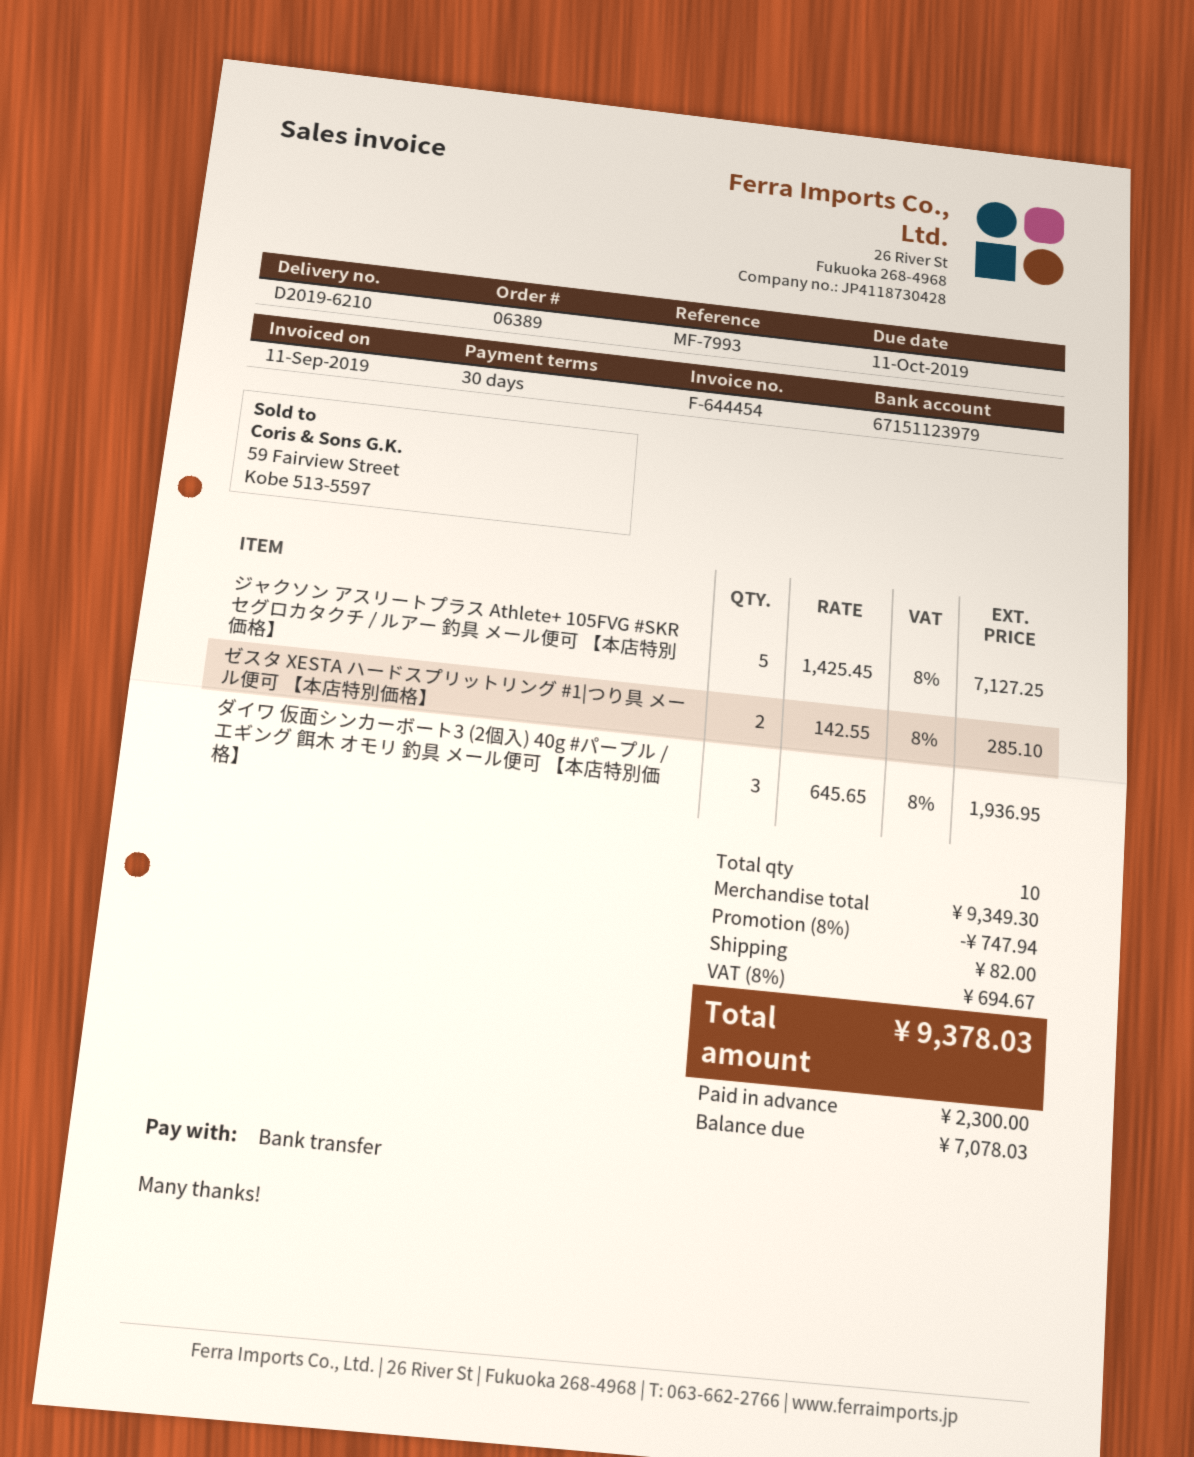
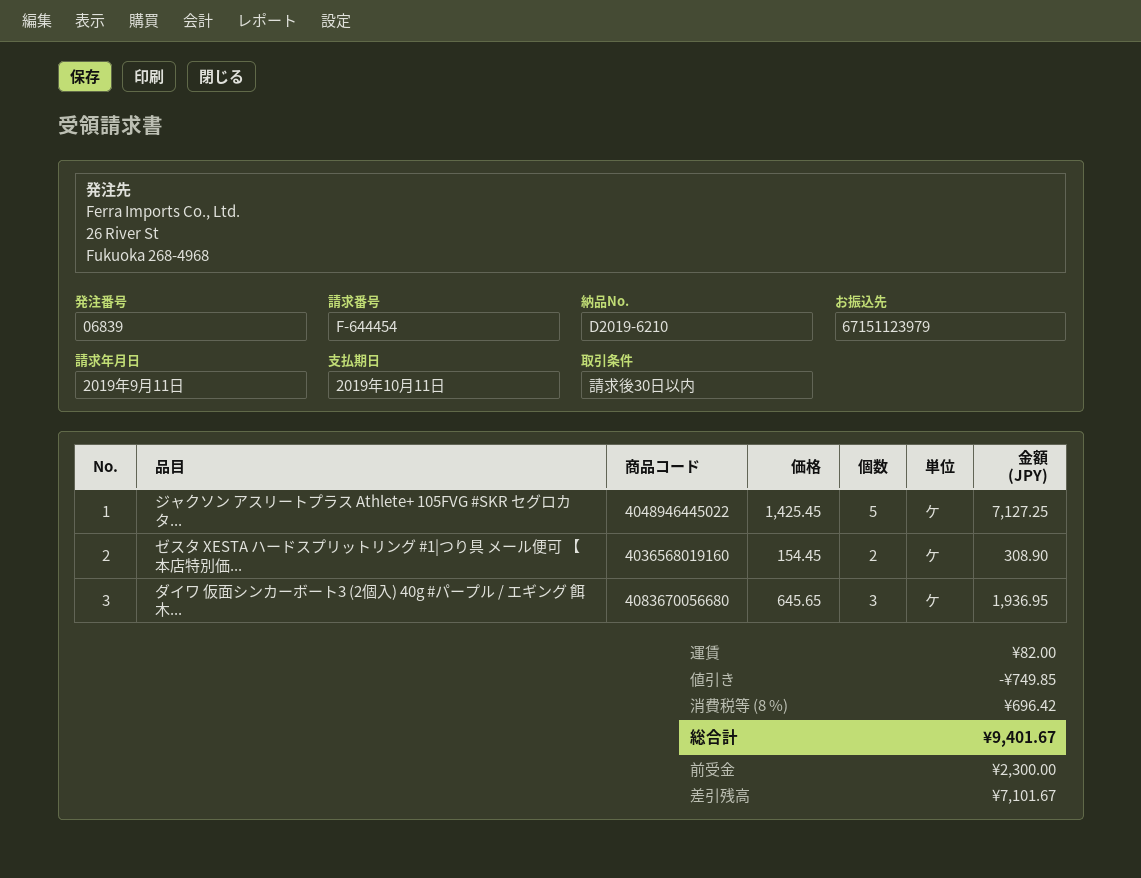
order number: 06389 -> 06839
ゼスタ XESTA ハードスプリットリング #1|つり具 メール便可 【本店特別価格】: 2 x 142.55 = 285.10 -> 2 x 154.45 = 308.90
discount: 747.94 -> 749.85
tax: 8% = 694.67 -> 8% = 696.42
total: 9378.03 -> 9401.67
balance: 7078.03 -> 7101.67

